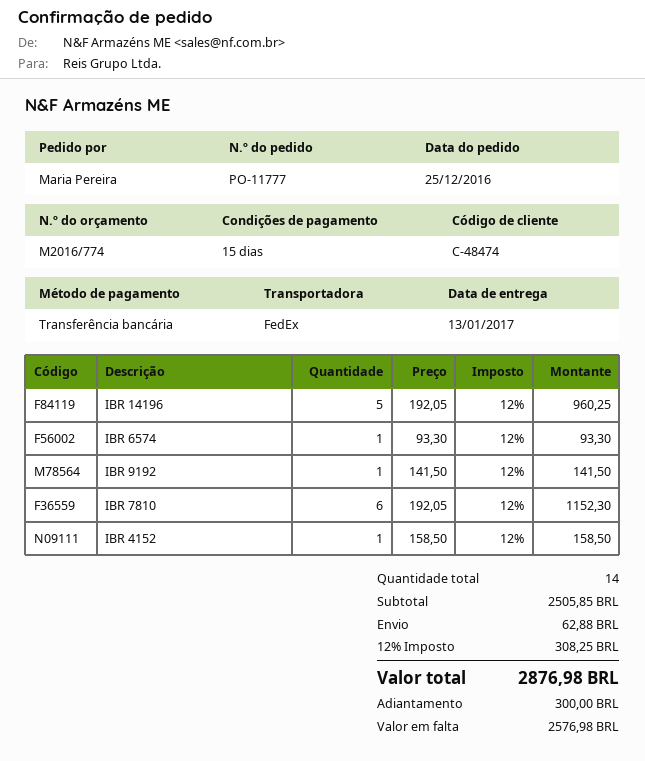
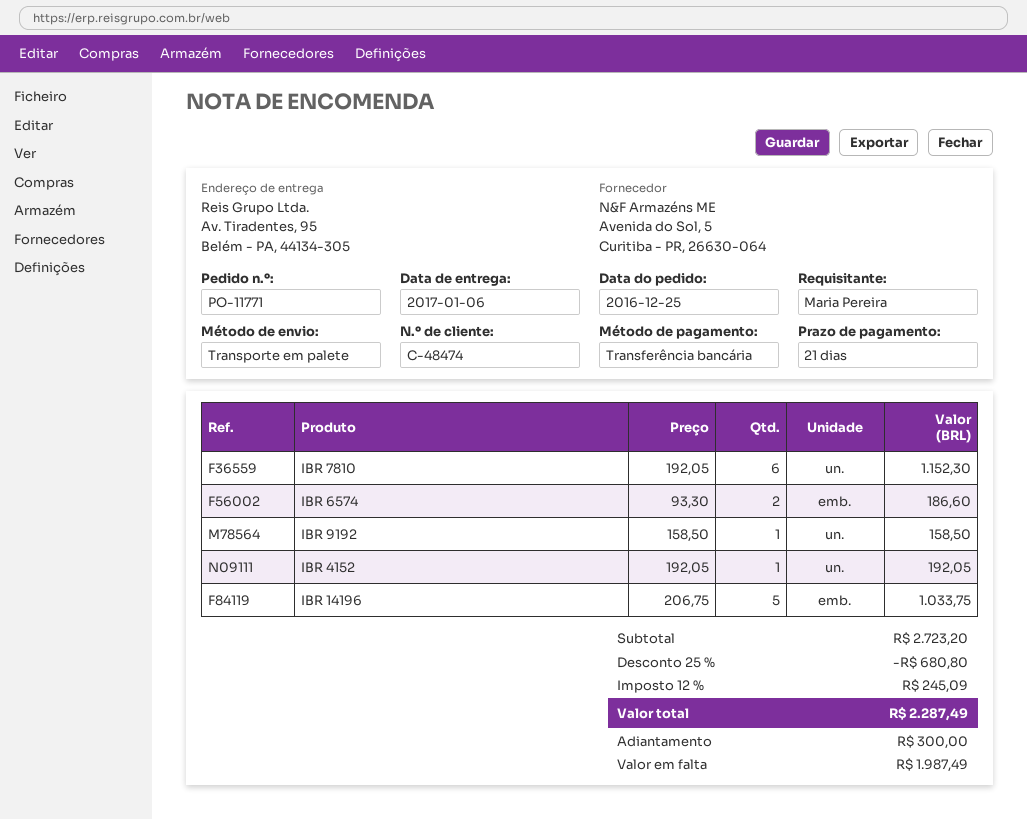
order number: PO-11777 -> PO-11771
delivery date: 2017-01-13 -> 2017-01-06
payment terms: 15 days -> 21 days
shipping method: FedEx -> pallet freight
IBR 14196: 5 x 192.05 = 960.25 -> 5 x 206.75 = 1033.75
IBR 6574: 1 x 93.30 = 93.30 -> 2 x 93.30 = 186.60
IBR 9192: 1 x 141.50 = 141.50 -> 1 x 158.50 = 158.50
IBR 4152: 1 x 158.50 = 158.50 -> 1 x 192.05 = 192.05
subtotal: 2505.85 -> 2723.20
discount: none -> 25% = 680.80
shipping: 62.88 -> none
tax: 12% = 308.25 -> 12% = 245.09
total: 2876.98 -> 2287.49
balance: 2576.98 -> 1987.49

